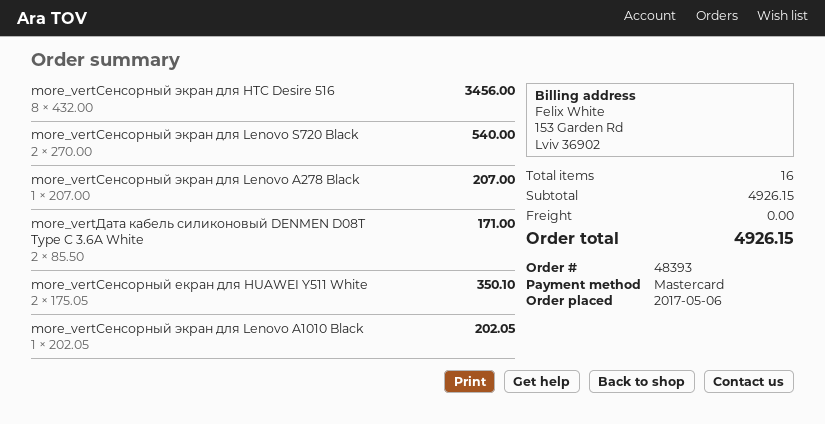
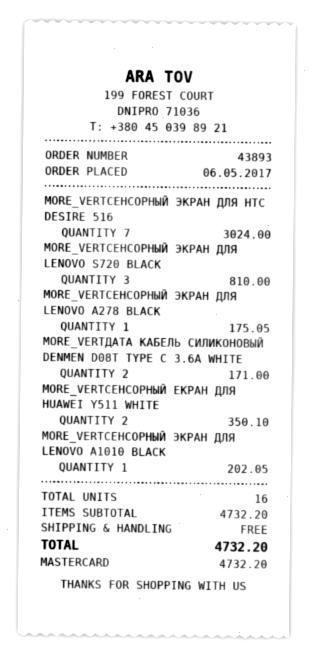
order number: 48393 -> 43893
more_vertСенсорный экран для HTC Desire 516: 8 for 3456.00 -> 7 for 3024.00
more_vertСенсорный экран для Lenovo S720 Black: 2 for 540.00 -> 3 for 810.00
more_vertСенсорный экран для Lenovo A278 Black: 1 for 207.00 -> 1 for 175.05
subtotal: 4926.15 -> 4732.20
total: 4926.15 -> 4732.20

